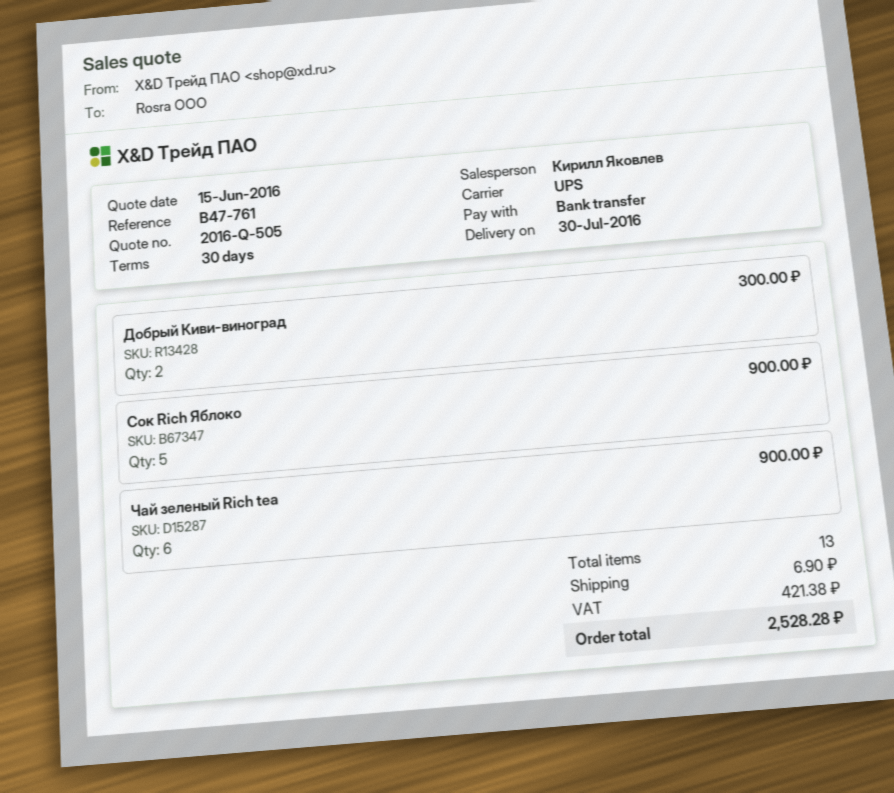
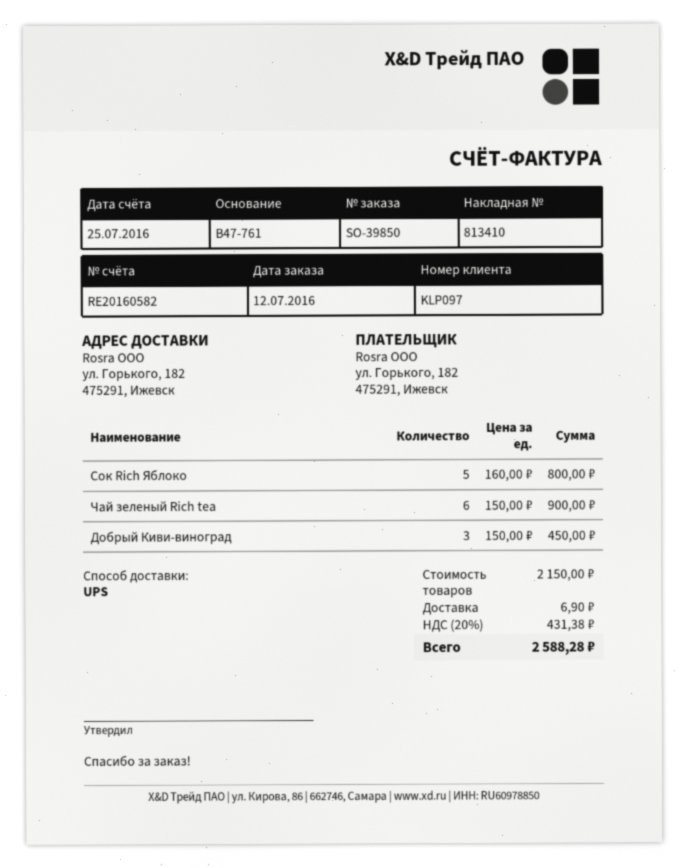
Добрый Киви-виноград: 2 for 300.00 -> 3 for 450.00
Сок Rich Яблоко: 5 for 900.00 -> 5 for 800.00
tax: 421.38 -> 431.38
total: 2528.28 -> 2588.28

